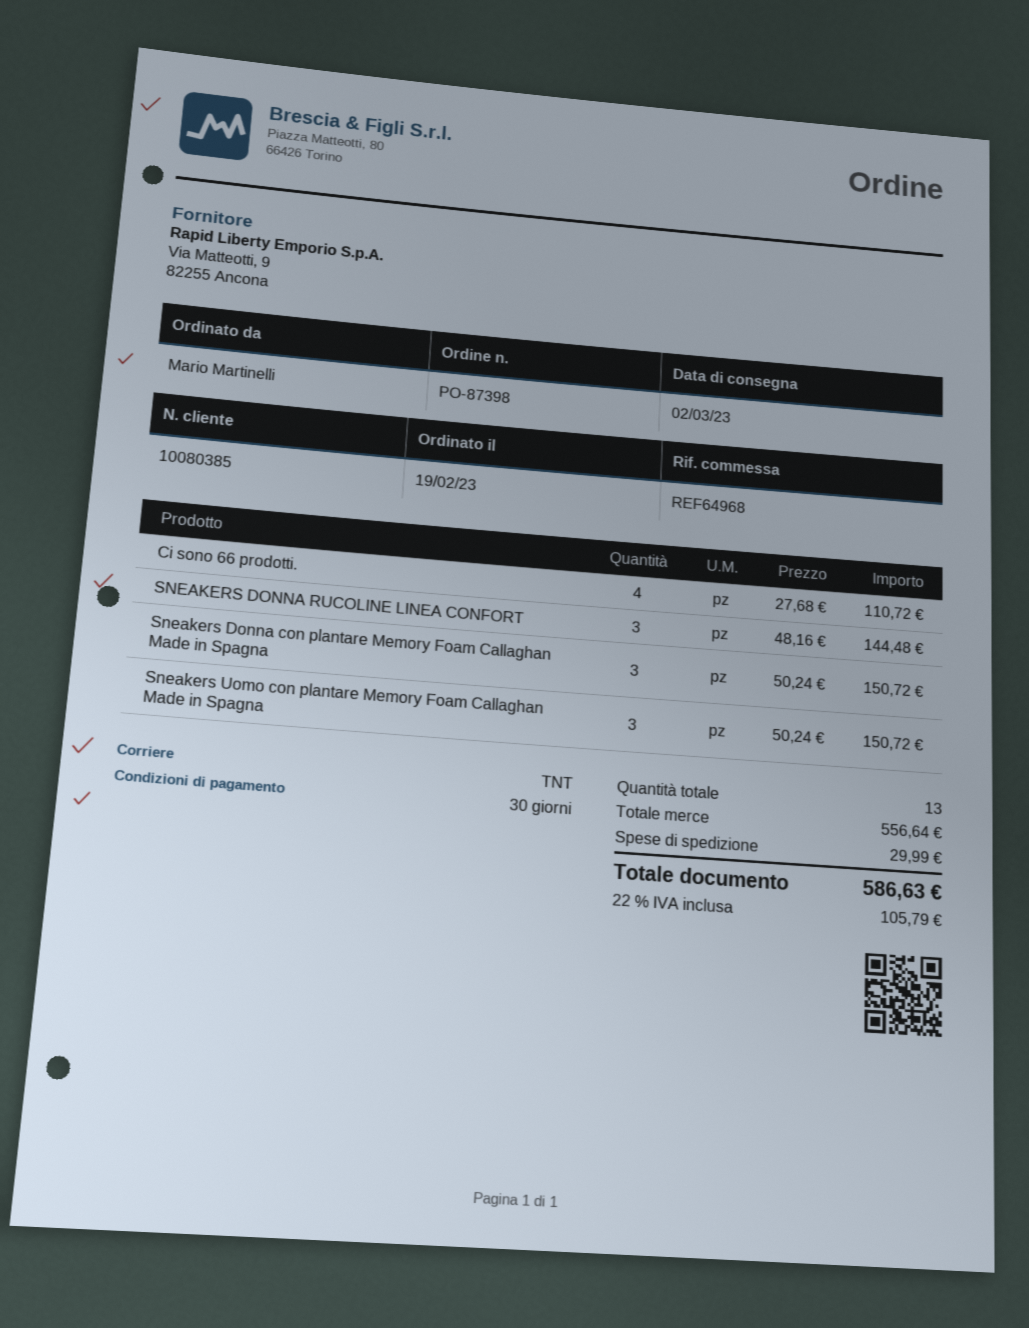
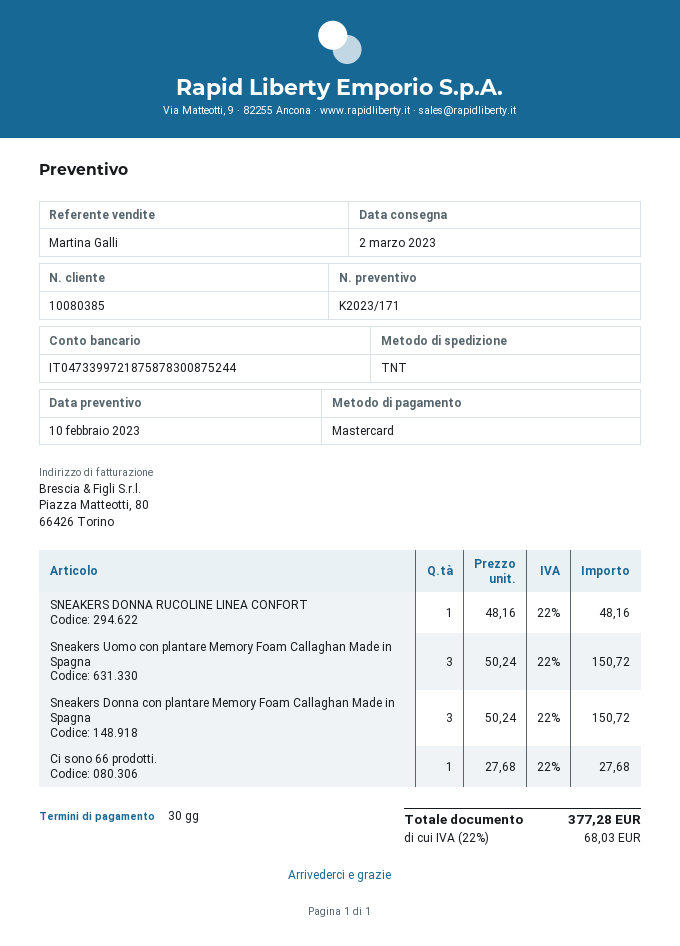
Ci sono 66 prodotti.: 4 x 27.68 = 110.72 -> 1 x 27.68 = 27.68
SNEAKERS DONNA RUCOLINE LINEA CONFORT: 3 x 48.16 = 144.48 -> 1 x 48.16 = 48.16
shipping: 29.99 -> none
tax: 22% = 105.79 -> 22% = 68.03
total: 586.63 -> 377.28

